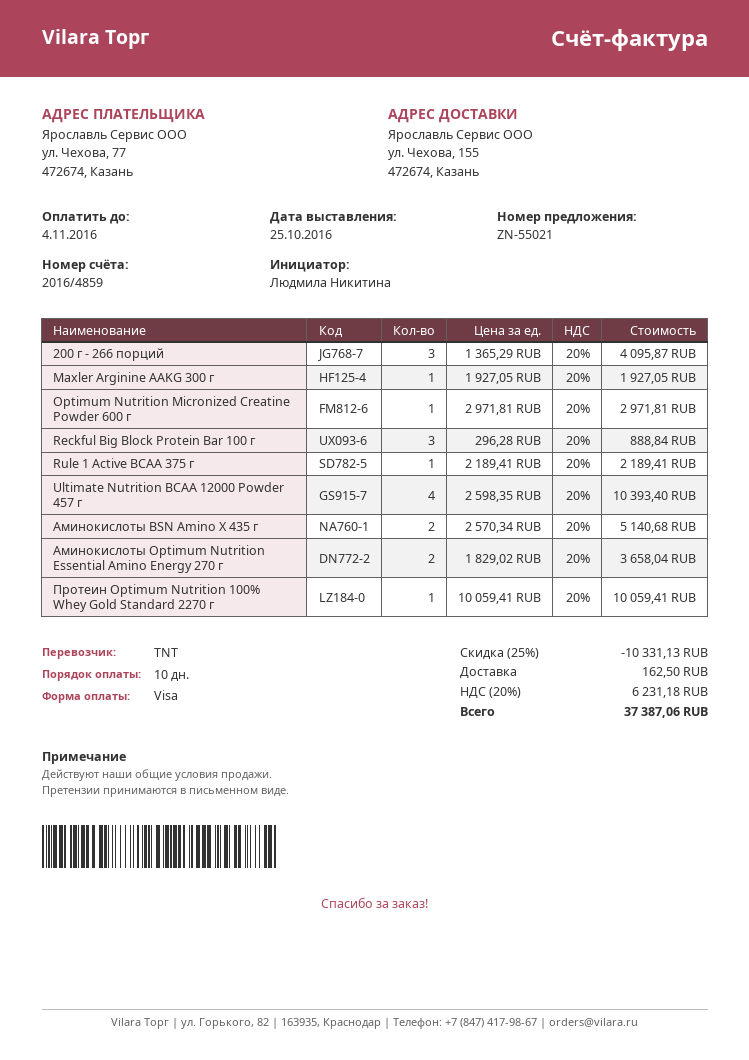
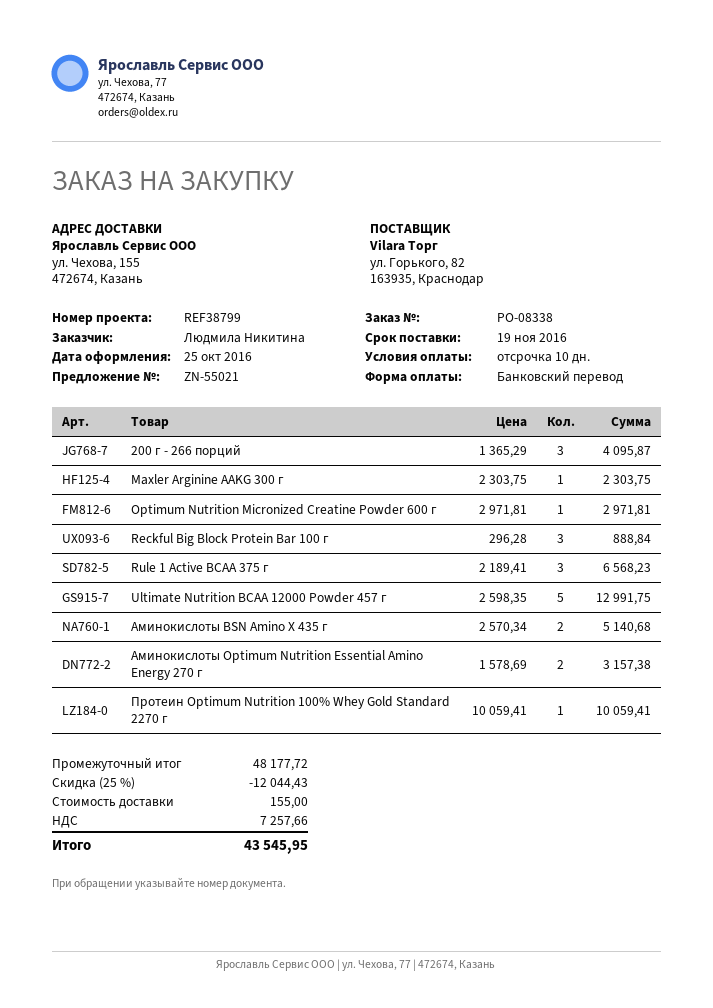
payment method: Visa -> bank transfer
Maxler Arginine AAKG 300 г: 1 x 1927.05 = 1927.05 -> 1 x 2303.75 = 2303.75
Rule 1 Active BCAA 375 г: 1 x 2189.41 = 2189.41 -> 3 x 2189.41 = 6568.23
Ultimate Nutrition BCAA 12000 Powder 457 г: 4 x 2598.35 = 10393.40 -> 5 x 2598.35 = 12991.75
Аминокислоты Optimum Nutrition Essential Amino Energy 270 г: 2 x 1829.02 = 3658.04 -> 2 x 1578.69 = 3157.38
discount: 25% = 10331.13 -> 25% = 12044.43
shipping: 162.50 -> 155.00
tax: 6231.18 -> 7257.66
total: 37387.06 -> 43545.95

